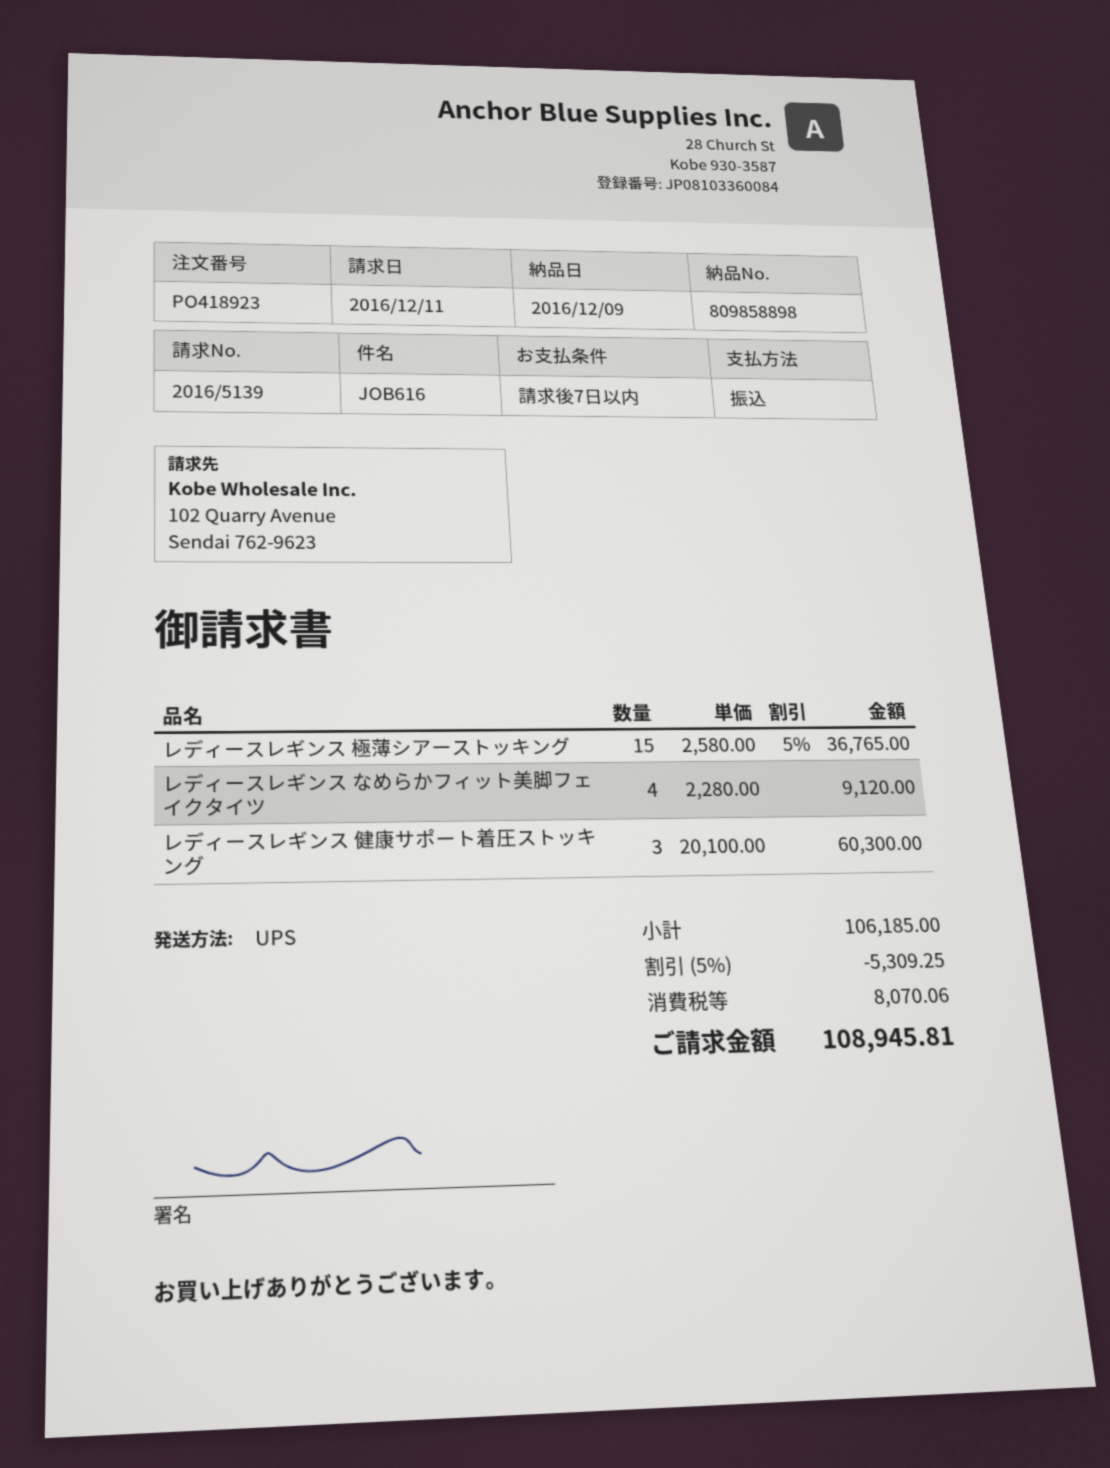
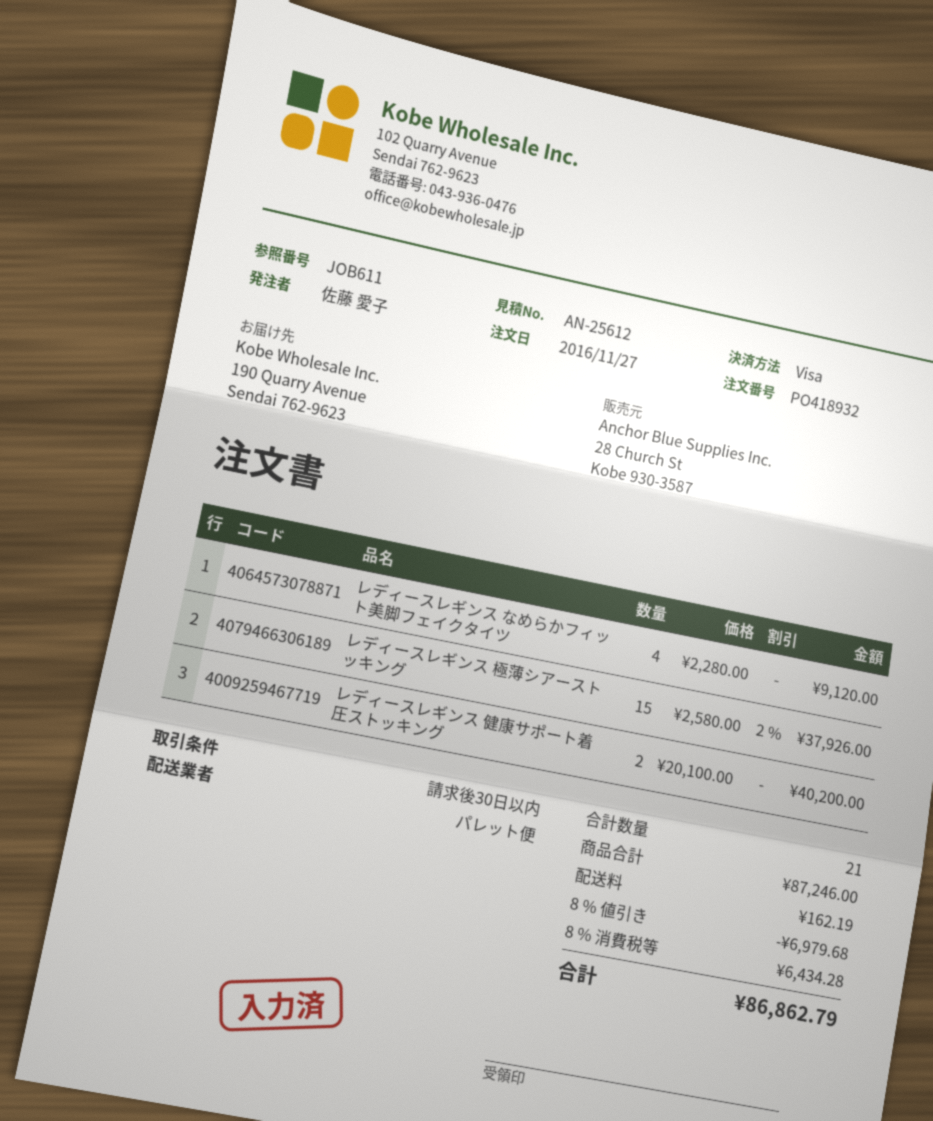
order number: PO418923 -> PO418932
payment terms: 7 days -> 30 days
reference: JOB616 -> JOB611
payment method: bank transfer -> Visa
shipping method: UPS -> pallet freight
レディースレギンス 極薄シアーストッキング: 15 x 2580.00 - 5% = 36765.00 -> 15 x 2580.00 - 2% = 37926.00
レディースレギンス 健康サポート着圧ストッキング: 3 x 20100.00 = 60300.00 -> 2 x 20100.00 = 40200.00
subtotal: 106185.00 -> 87246.00
discount: 5% = 5309.25 -> 8% = 6979.68
shipping: none -> 162.19
tax: 8070.06 -> 6434.28
total: 108945.81 -> 86862.79

